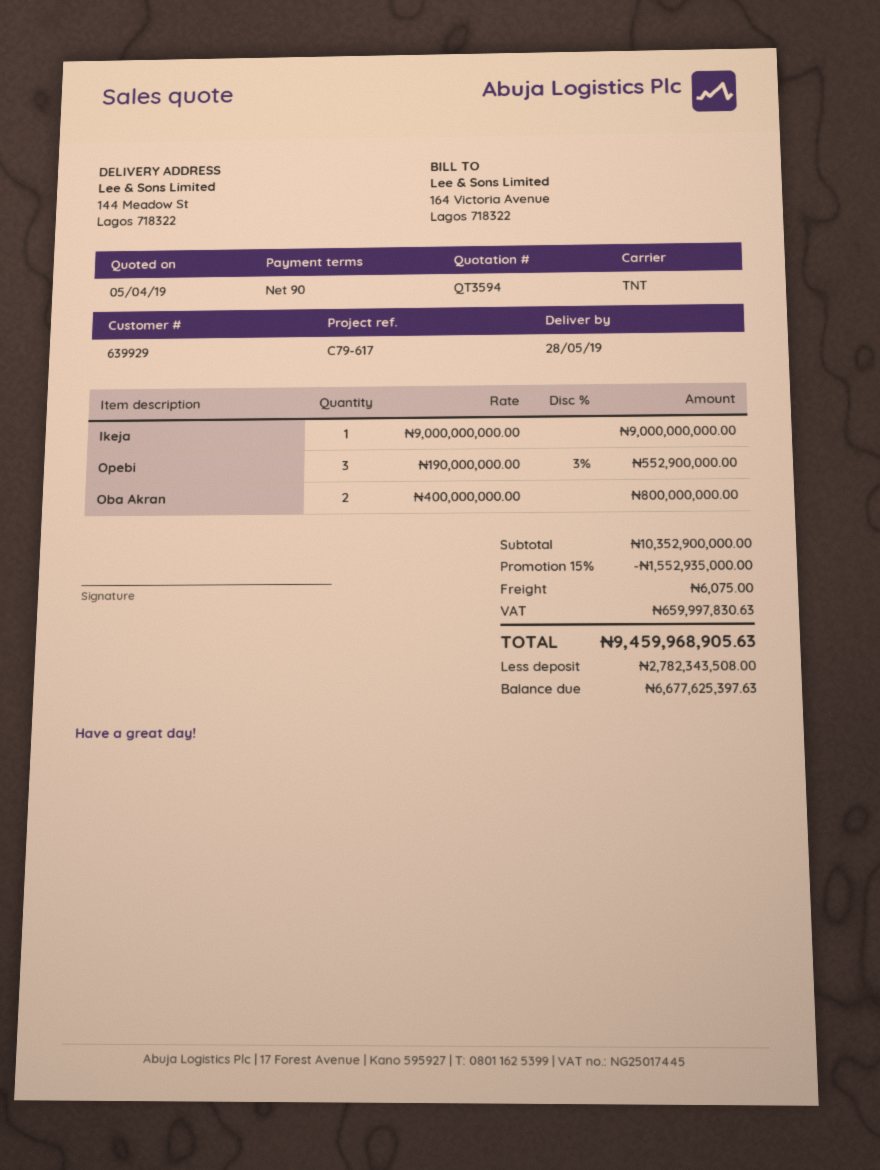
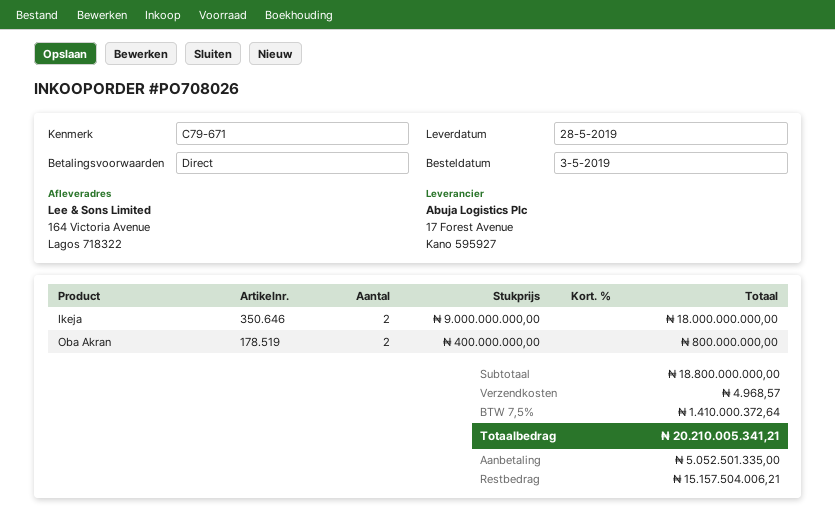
payment terms: 90 days -> on receipt
reference: C79-617 -> C79-671
ship to: 144 Meadow St, Lagos 718322 -> 164 Victoria Avenue, Lagos 718322
Ikeja: 1 x 9000000000.00 = 9000000000.00 -> 2 x 9000000000.00 = 18000000000.00
Opebi: 3 x 190000000.00 - 3% = 552900000.00 -> none
subtotal: 10352900000.00 -> 18800000000.00
discount: 15% = 1552935000.00 -> none
shipping: 6075.00 -> 4968.57
tax: 659997830.63 -> 1410000372.64
total: 9459968905.63 -> 20210005341.21
deposit: 2782343508.00 -> 5052501335.00
balance: 6677625397.63 -> 15157504006.21

